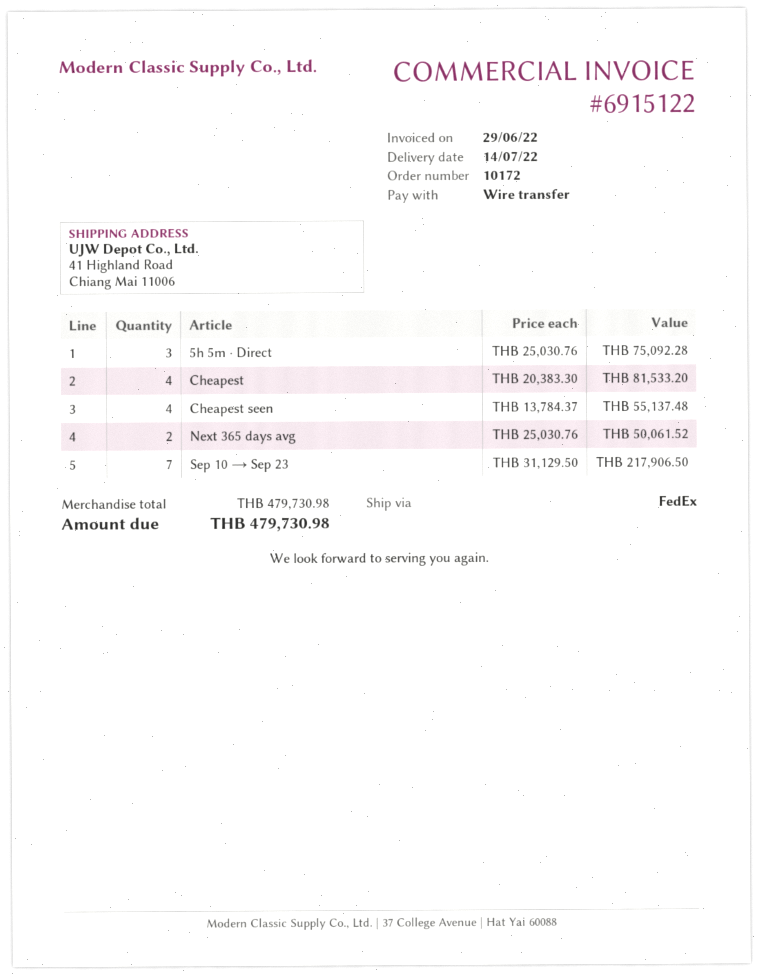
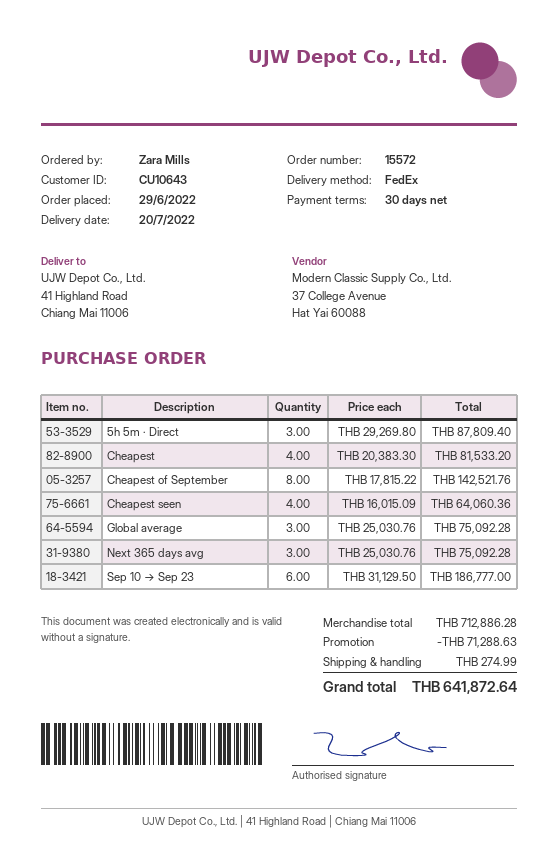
order number: 10172 -> 15572
delivery date: 2022-07-14 -> 2022-07-20
5h 5m · Direct: 3 x 25030.76 = 75092.28 -> 3 x 29269.80 = 87809.40
Cheapest seen: 4 x 13784.37 = 55137.48 -> 4 x 16015.09 = 64060.36
Next 365 days avg: 2 x 25030.76 = 50061.52 -> 3 x 25030.76 = 75092.28
Sep 10 → Sep 23: 7 x 31129.50 = 217906.50 -> 6 x 31129.50 = 186777.00
Cheapest of September: none -> 8 x 17815.22 = 142521.76
Global average: none -> 3 x 25030.76 = 75092.28
subtotal: 479730.98 -> 712886.28
discount: none -> 71288.63
shipping: none -> 274.99
total: 479730.98 -> 641872.64

